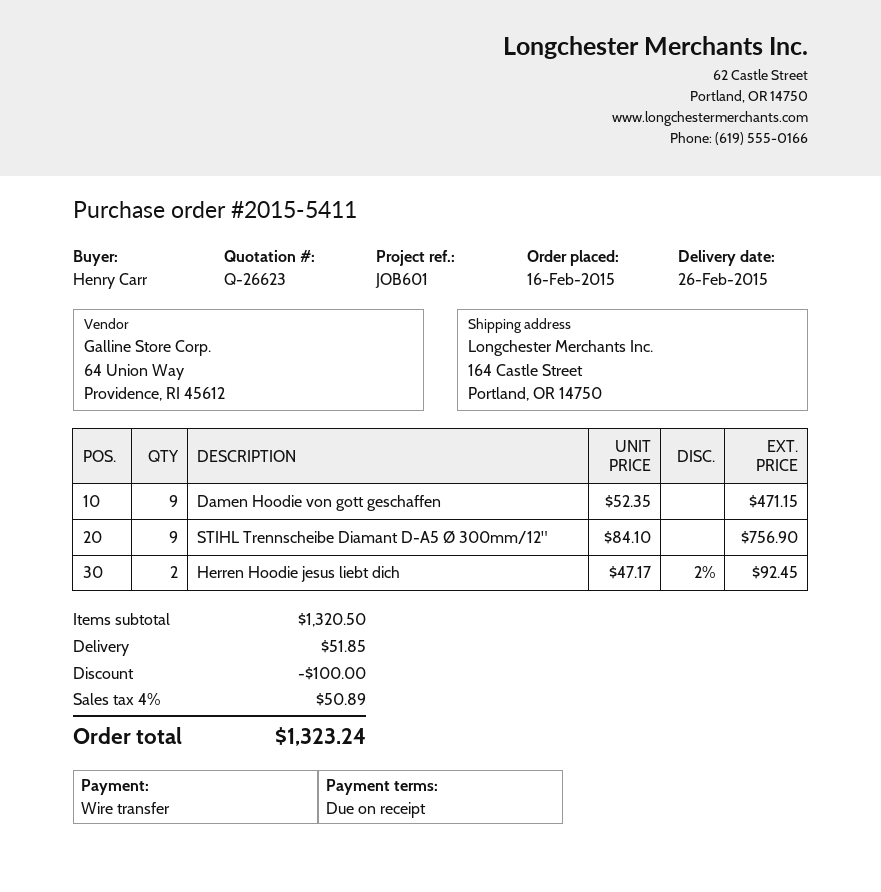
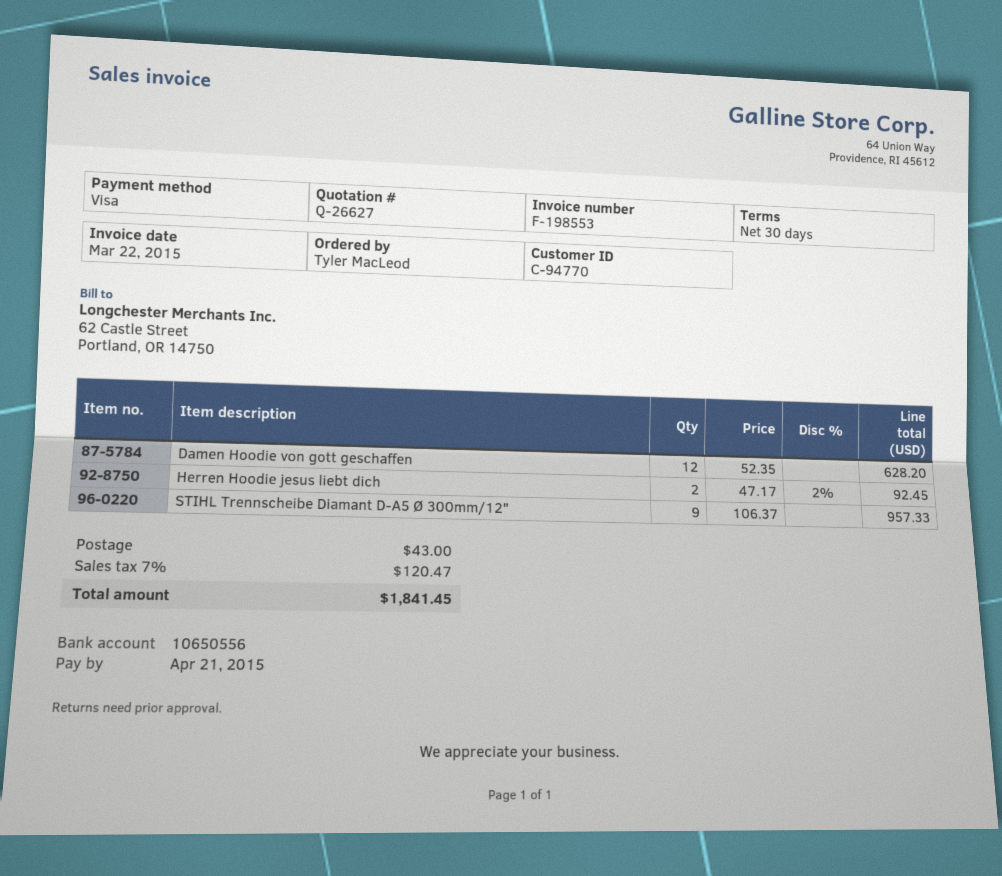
quote number: Q-26623 -> Q-26627
payment terms: on receipt -> 30 days
ordered by: Henry Carr -> Tyler MacLeod
payment method: bank transfer -> Visa
Damen Hoodie von gott geschaffen: 9 x 52.35 = 471.15 -> 12 x 52.35 = 628.20
STIHL Trennscheibe Diamant D-A5 Ø 300mm/12": 9 x 84.10 = 756.90 -> 9 x 106.37 = 957.33
discount: 100.00 -> none
shipping: 51.85 -> 43.00
tax: 4% = 50.89 -> 7% = 120.47
total: 1323.24 -> 1841.45

